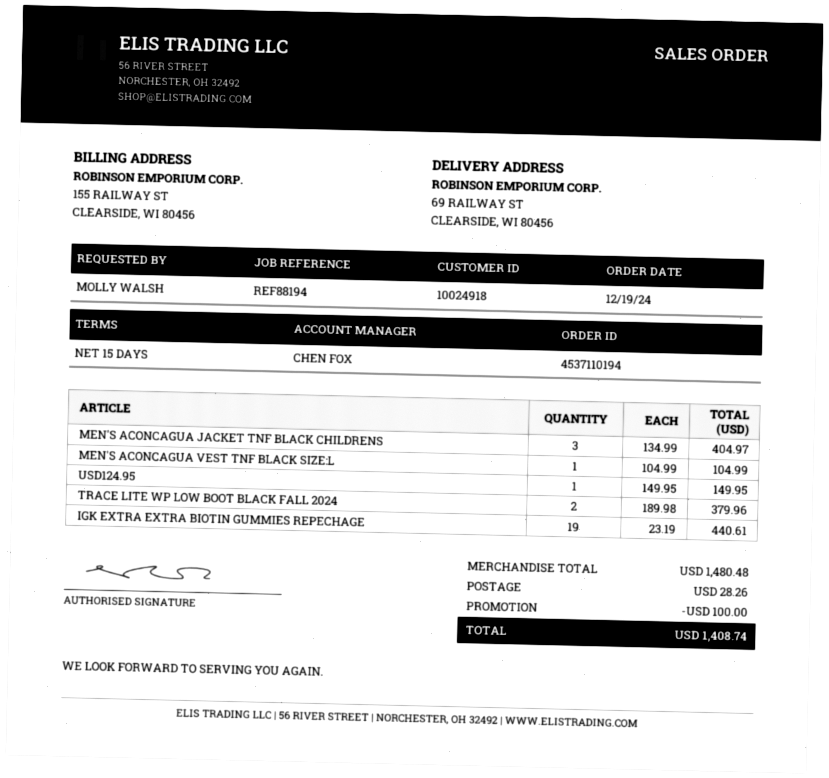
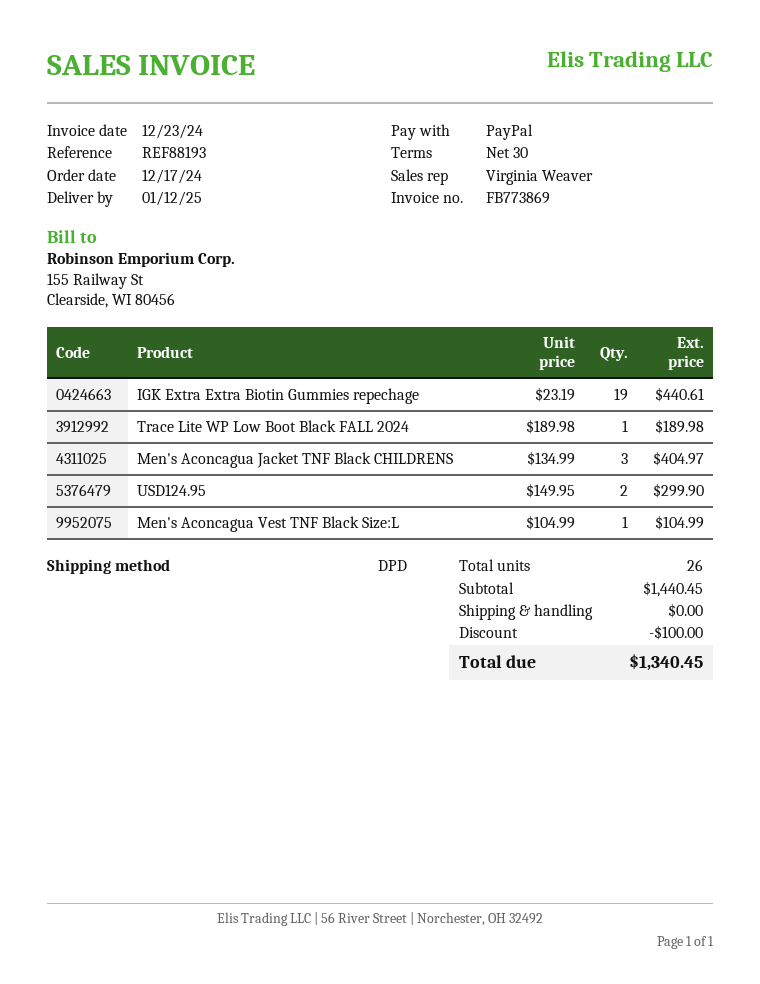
order date: 2024-12-19 -> 2024-12-17
payment terms: 15 days -> 30 days
reference: REF88194 -> REF88193
sales rep: CHEN FOX -> Virginia Weaver
USD124.95: 1 x 149.95 = 149.95 -> 2 x 149.95 = 299.90
TRACE LITE WP LOW BOOT BLACK FALL 2024: 2 x 189.98 = 379.96 -> 1 x 189.98 = 189.98
subtotal: 1480.48 -> 1440.45
shipping: 28.26 -> 0.00
total: 1408.74 -> 1340.45

